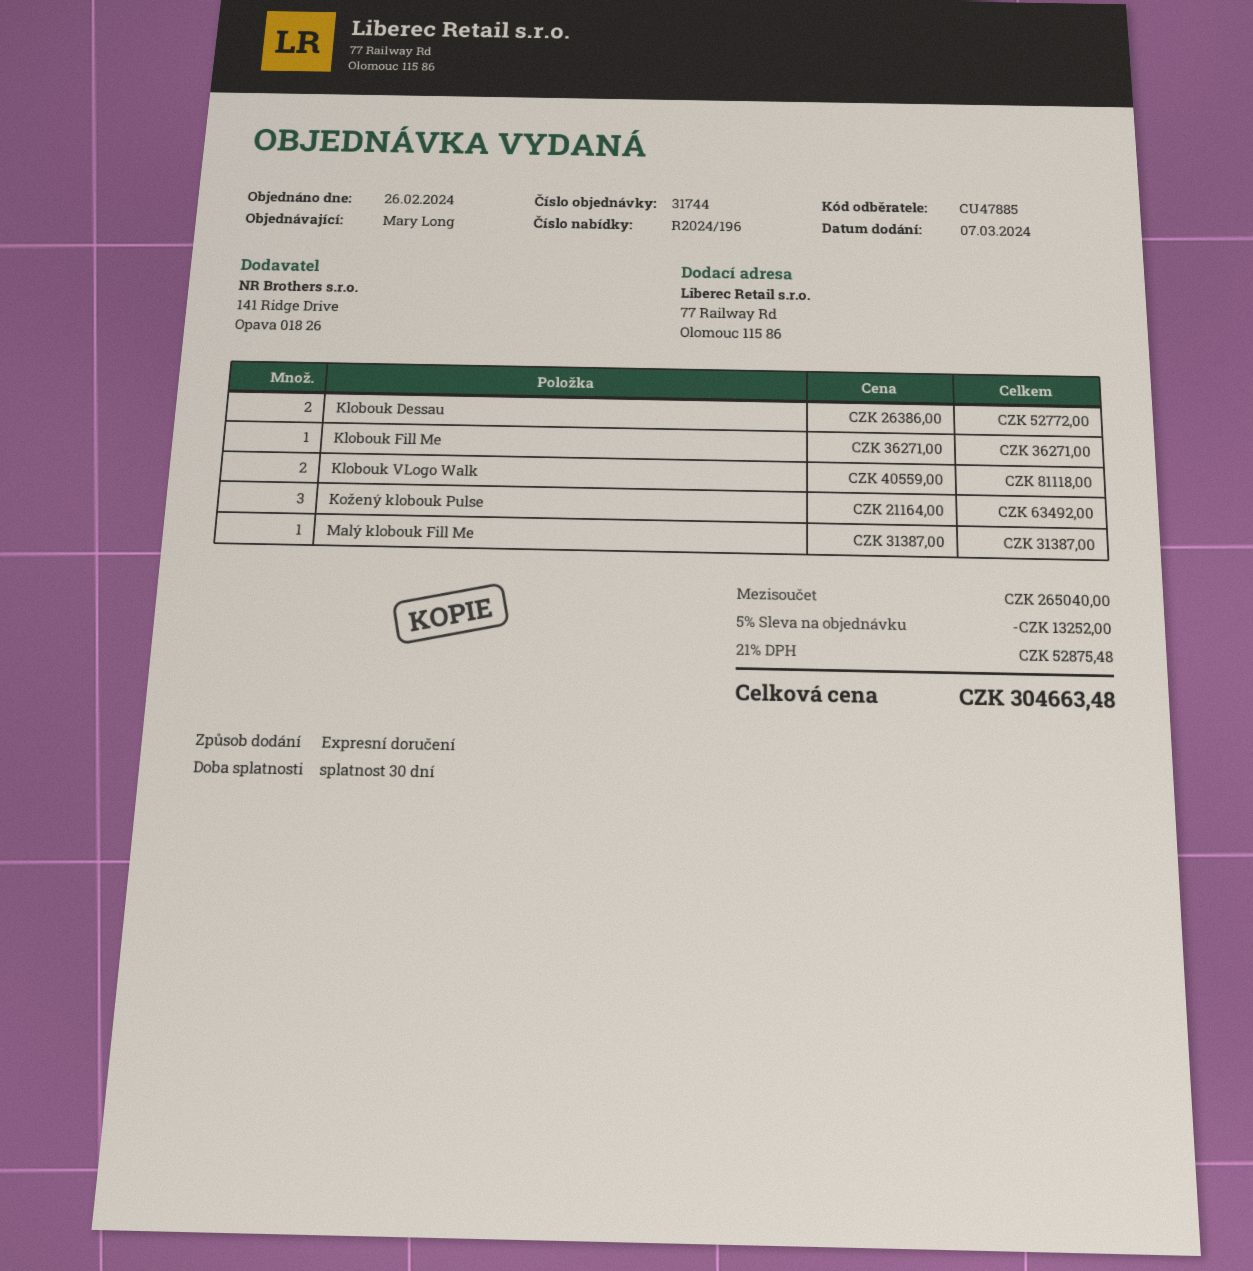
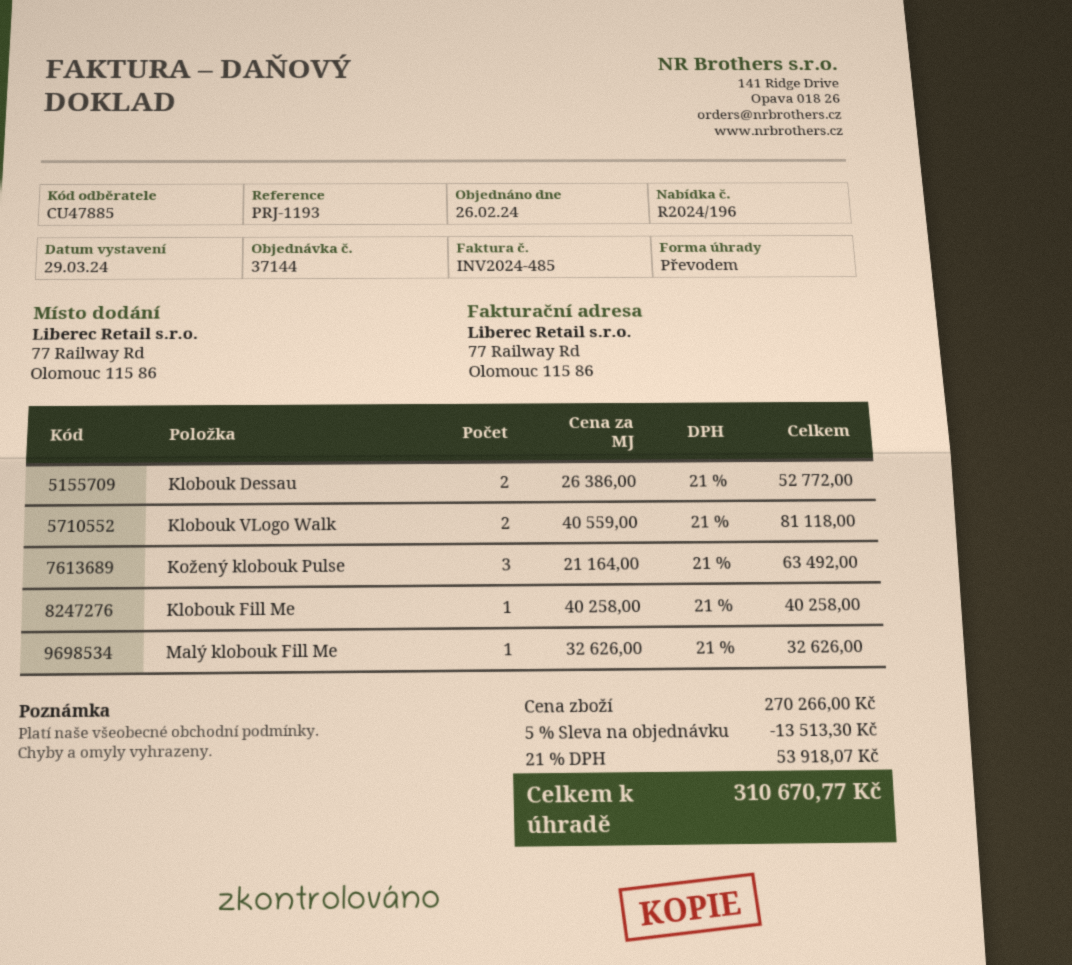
order number: 31744 -> 37144
Klobouk Fill Me: 1 x 36271.00 = 36271.00 -> 1 x 40258.00 = 40258.00
Malý klobouk Fill Me: 1 x 31387.00 = 31387.00 -> 1 x 32626.00 = 32626.00
subtotal: 265040.00 -> 270266.00
discount: 5% = 13252.00 -> 5% = 13513.30
tax: 21% = 52875.48 -> 21% = 53918.07
total: 304663.48 -> 310670.77

